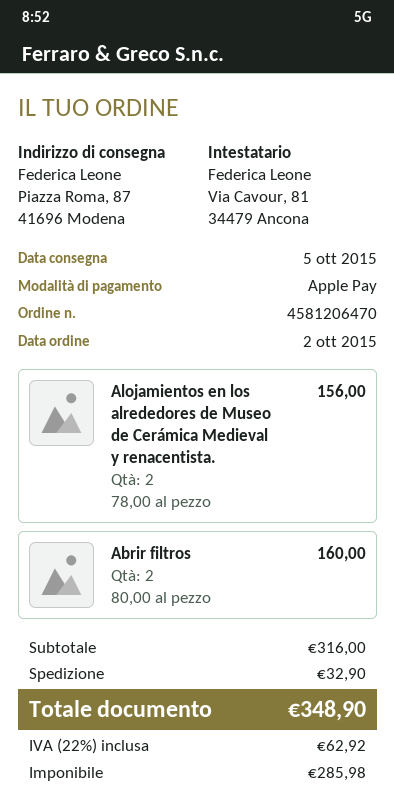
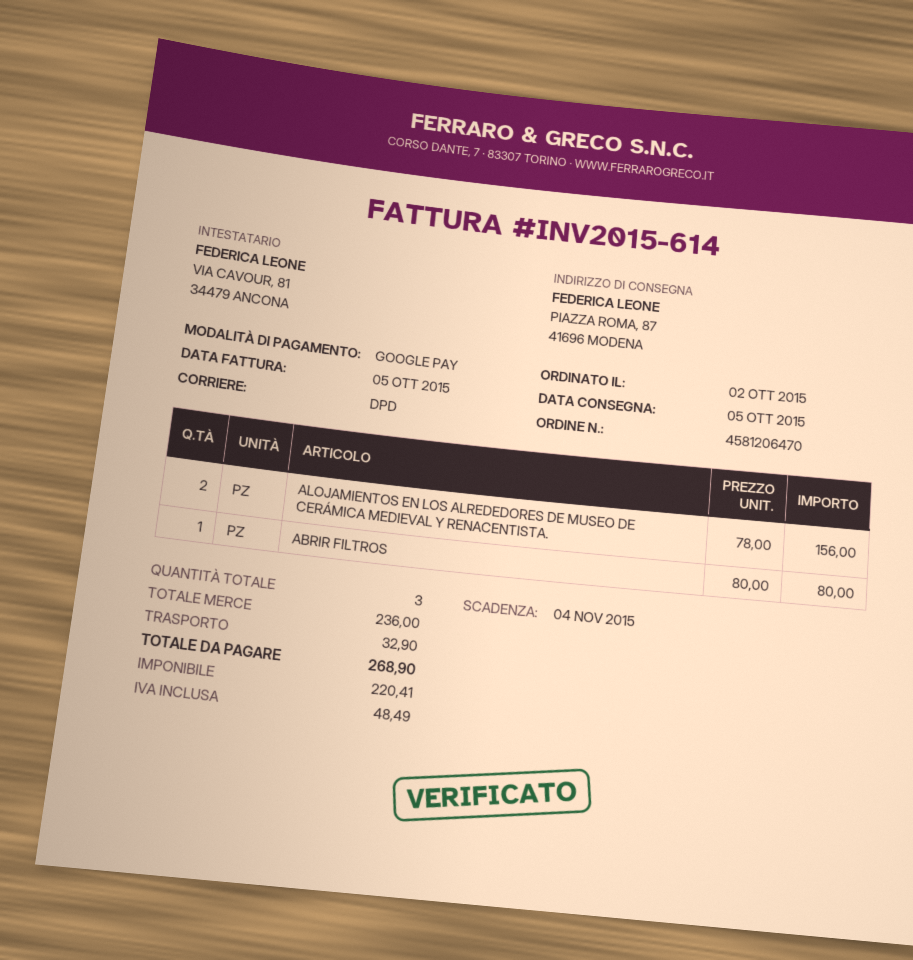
payment method: Apple Pay -> Google Pay
Abrir filtros: 2 x 80.00 = 160.00 -> 1 x 80.00 = 80.00
subtotal: 316.00 -> 236.00
net: 285.98 -> 220.41
tax: 62.92 -> 48.49
total: 348.90 -> 268.90

